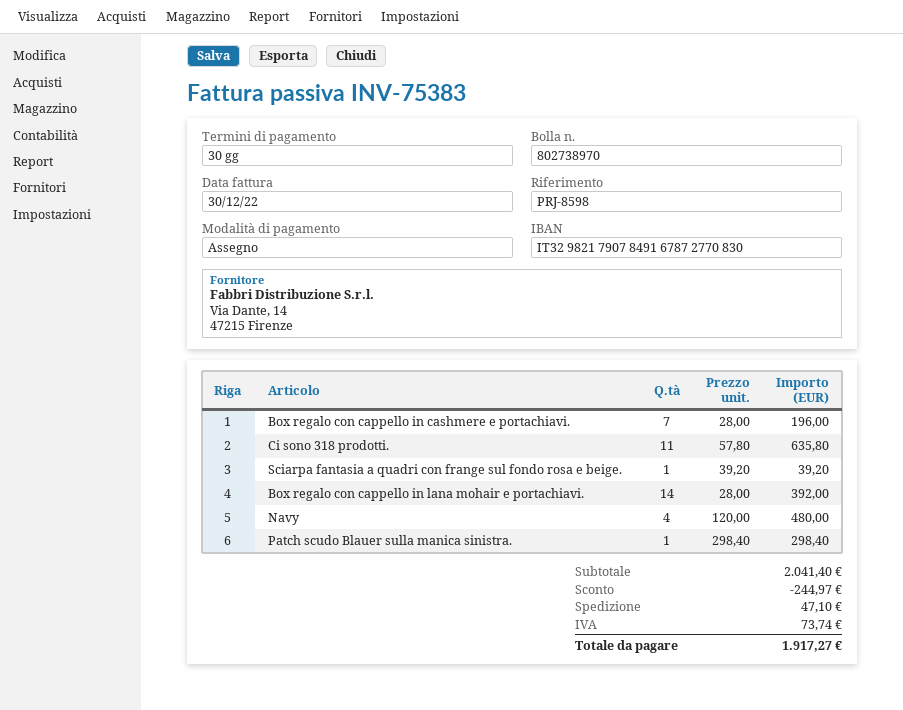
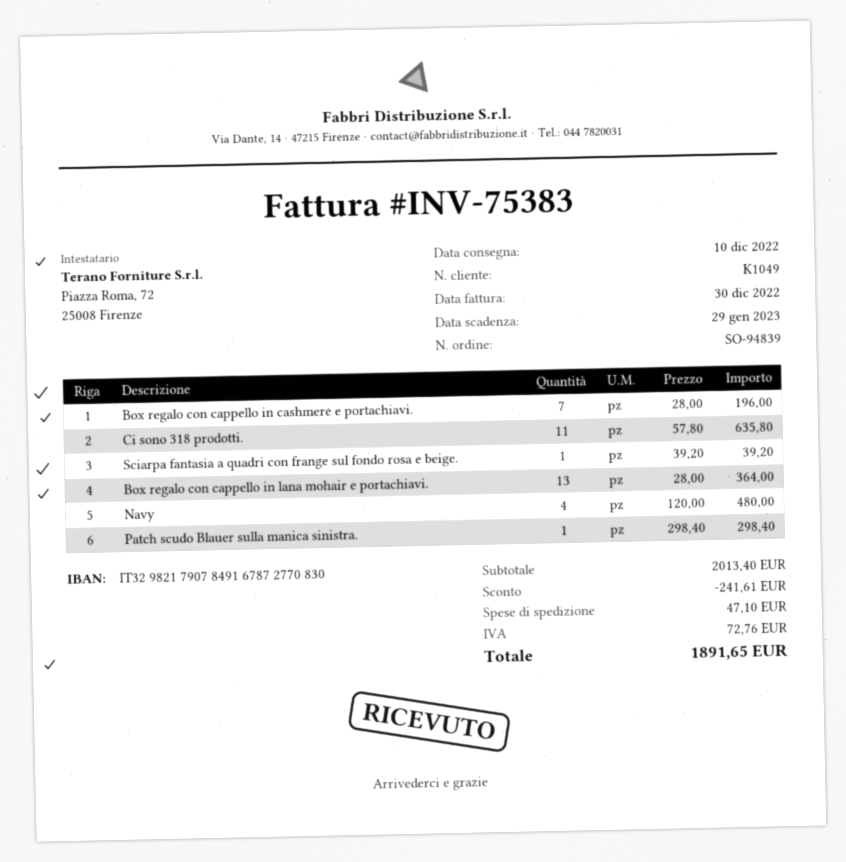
Box regalo con cappello in lana mohair e portachiavi.: 14 x 28.00 = 392.00 -> 13 x 28.00 = 364.00
subtotal: 2041.40 -> 2013.40
discount: 244.97 -> 241.61
tax: 73.74 -> 72.76
total: 1917.27 -> 1891.65

